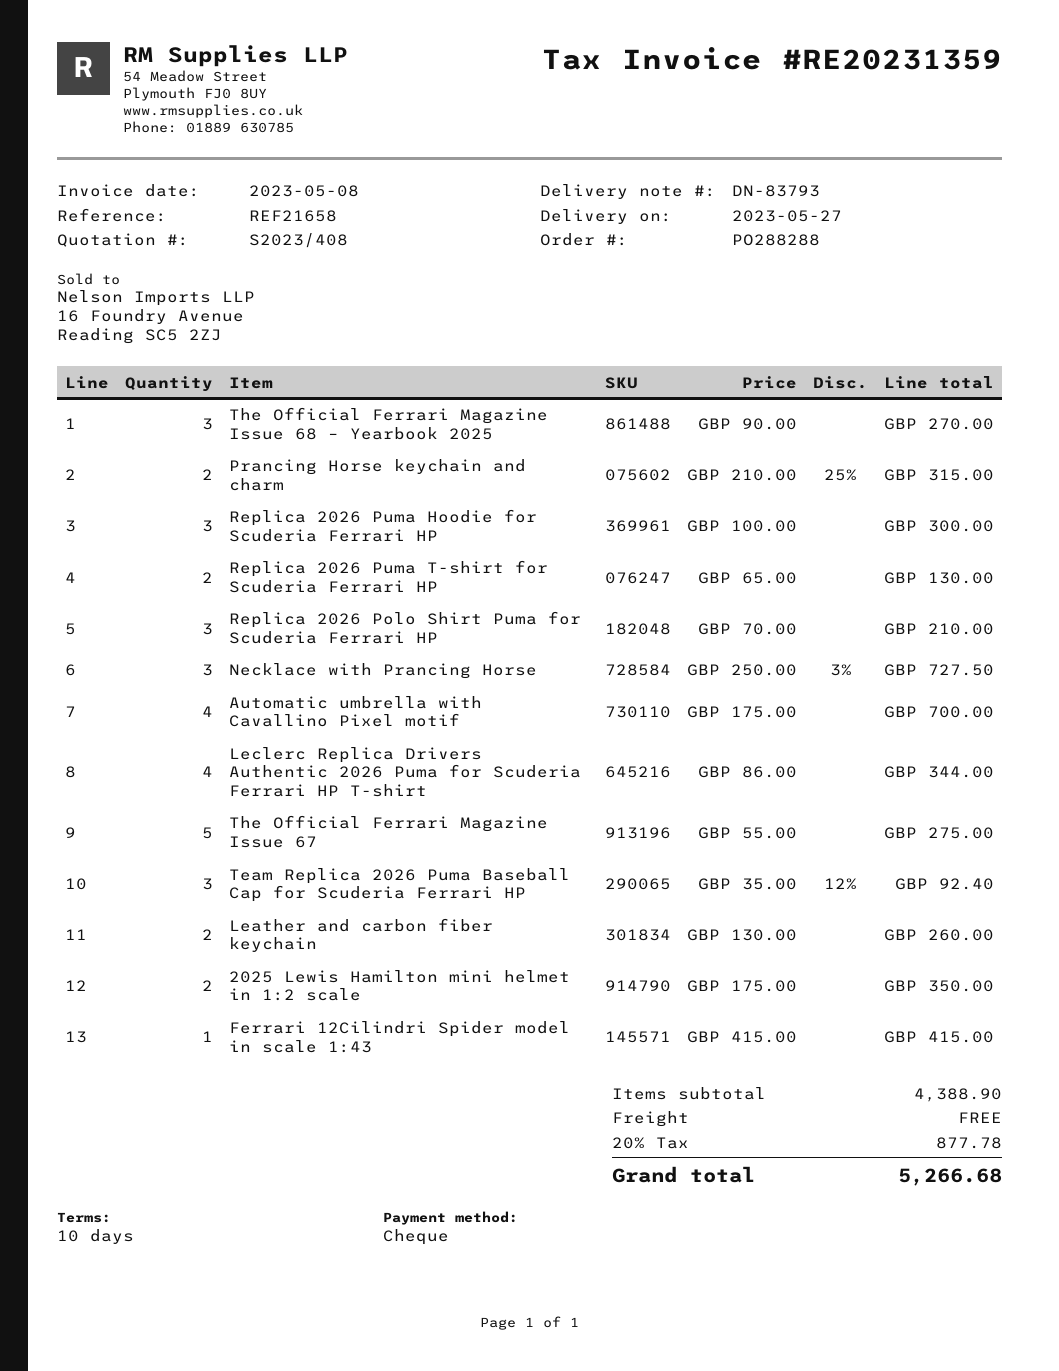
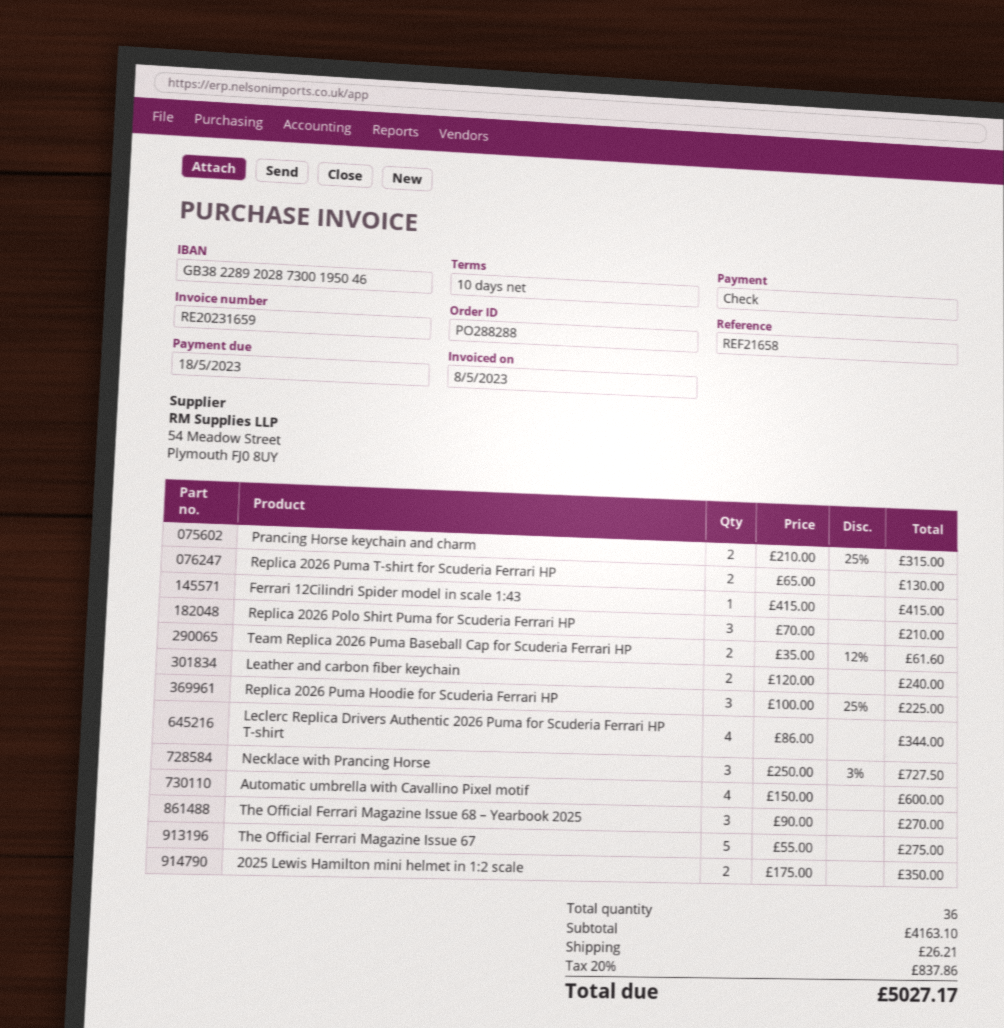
invoice number: RE20231359 -> RE20231659
Replica 2026 Puma Hoodie for Scuderia Ferrari HP: 3 x 100.00 = 300.00 -> 3 x 100.00 - 25% = 225.00
Automatic umbrella with Cavallino Pixel motif: 4 x 175.00 = 700.00 -> 4 x 150.00 = 600.00
Team Replica 2026 Puma Baseball Cap for Scuderia Ferrari HP: 3 x 35.00 - 12% = 92.40 -> 2 x 35.00 - 12% = 61.60
Leather and carbon fiber keychain: 2 x 130.00 = 260.00 -> 2 x 120.00 = 240.00
subtotal: 4388.90 -> 4163.10
shipping: 0.00 -> 26.21
tax: 20% = 877.78 -> 20% = 837.86
total: 5266.68 -> 5027.17

